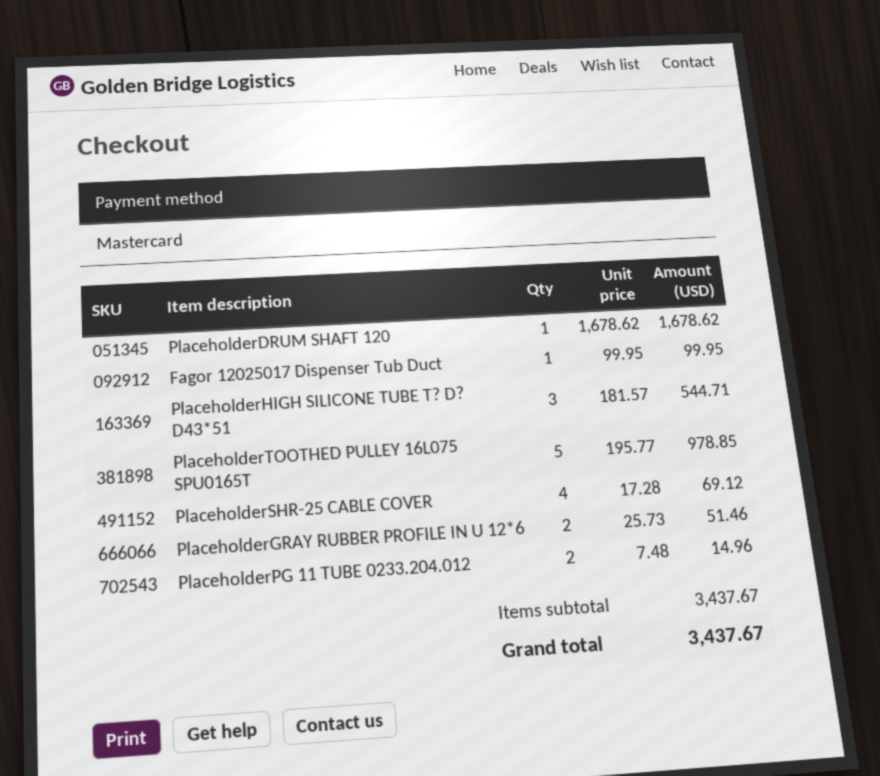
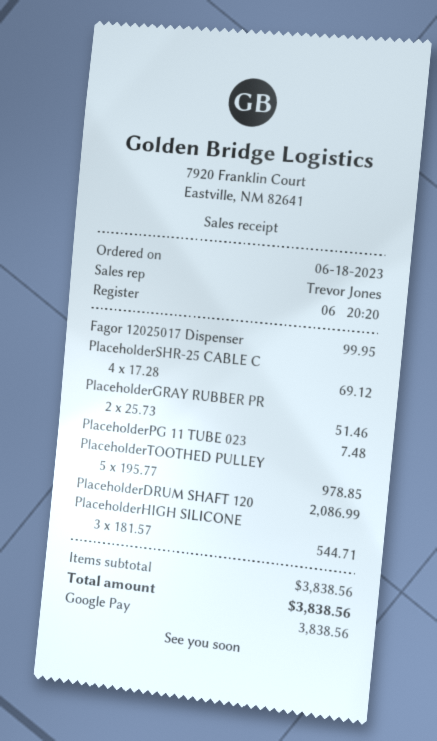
payment method: Mastercard -> Google Pay
PlaceholderDRUM SHAFT 120: 1 x 1678.62 = 1678.62 -> 1 x 2086.99 = 2086.99
PlaceholderPG 11 TUBE 0233.204.012: 2 x 7.48 = 14.96 -> 1 x 7.48 = 7.48
subtotal: 3437.67 -> 3838.56
total: 3437.67 -> 3838.56

